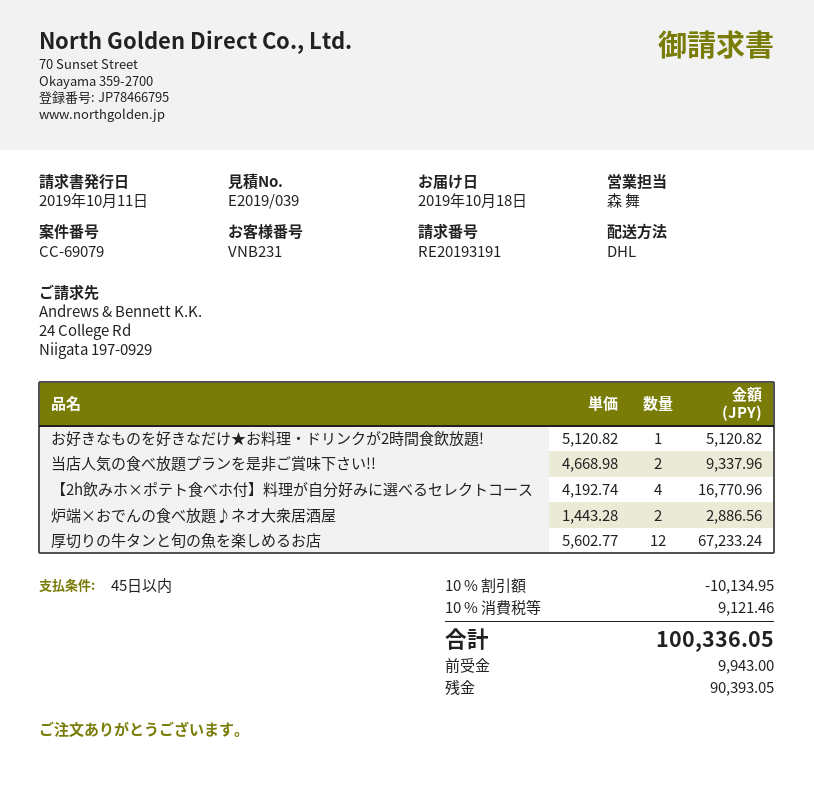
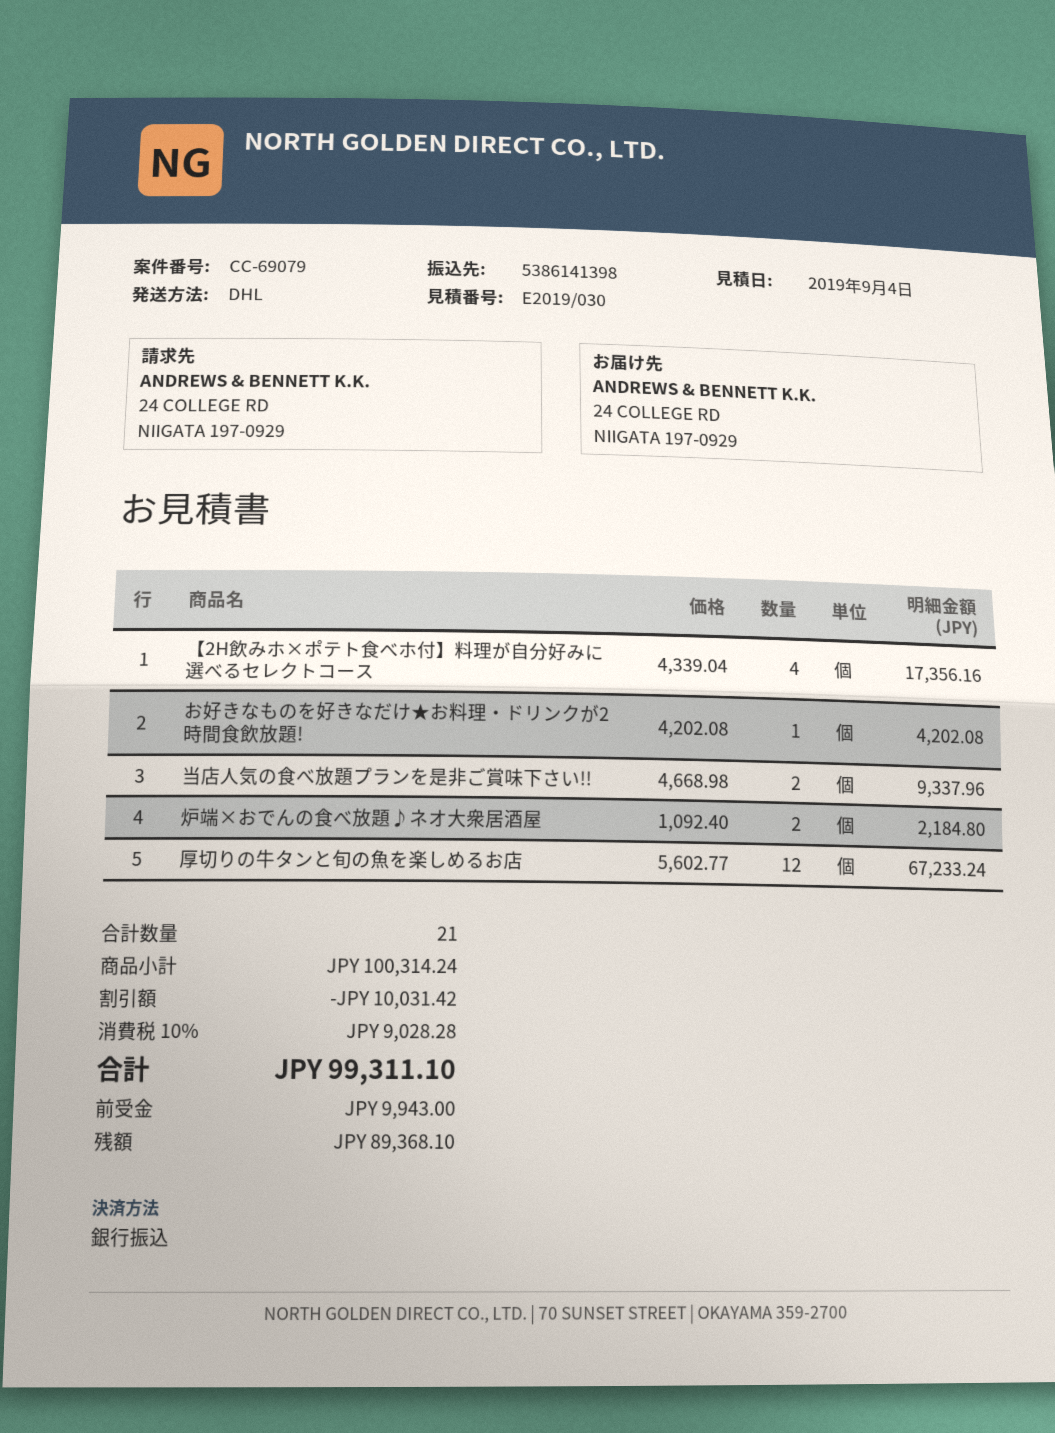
quote number: E2019/039 -> E2019/030
お好きなものを好きなだけ★お料理・ドリンクが2時間食飲放題!: 1 x 5120.82 = 5120.82 -> 1 x 4202.08 = 4202.08
【2h飲みホ×ポテト食べホ付】料理が自分好みに選べるセレクトコース: 4 x 4192.74 = 16770.96 -> 4 x 4339.04 = 17356.16
炉端×おでんの食べ放題♪ネオ大衆居酒屋: 2 x 1443.28 = 2886.56 -> 2 x 1092.40 = 2184.80
discount: 10134.95 -> 10031.42
tax: 10% = 9121.46 -> 10% = 9028.28
total: 100336.05 -> 99311.10
balance: 90393.05 -> 89368.10

